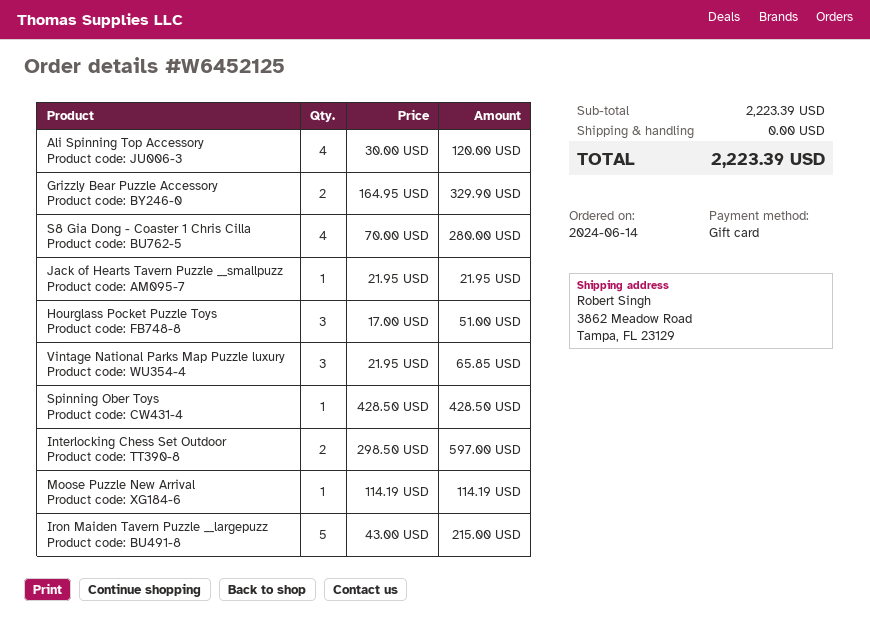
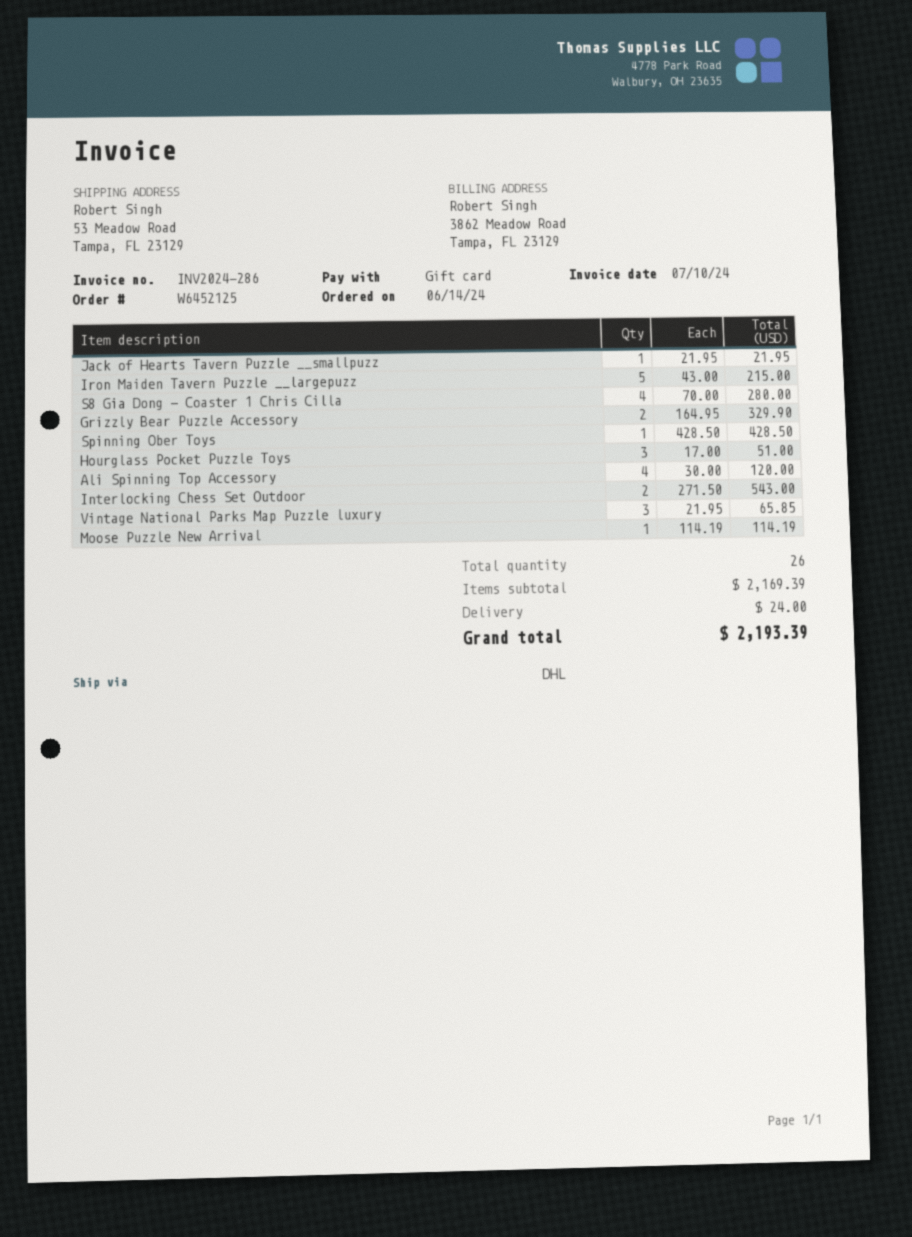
ship to: 3862 Meadow Road, Tampa, FL 23129 -> 53 Meadow Road, Tampa, FL 23129
Interlocking Chess Set Outdoor: 2 x 298.50 = 597.00 -> 2 x 271.50 = 543.00
subtotal: 2223.39 -> 2169.39
shipping: 0.00 -> 24.00
total: 2223.39 -> 2193.39

